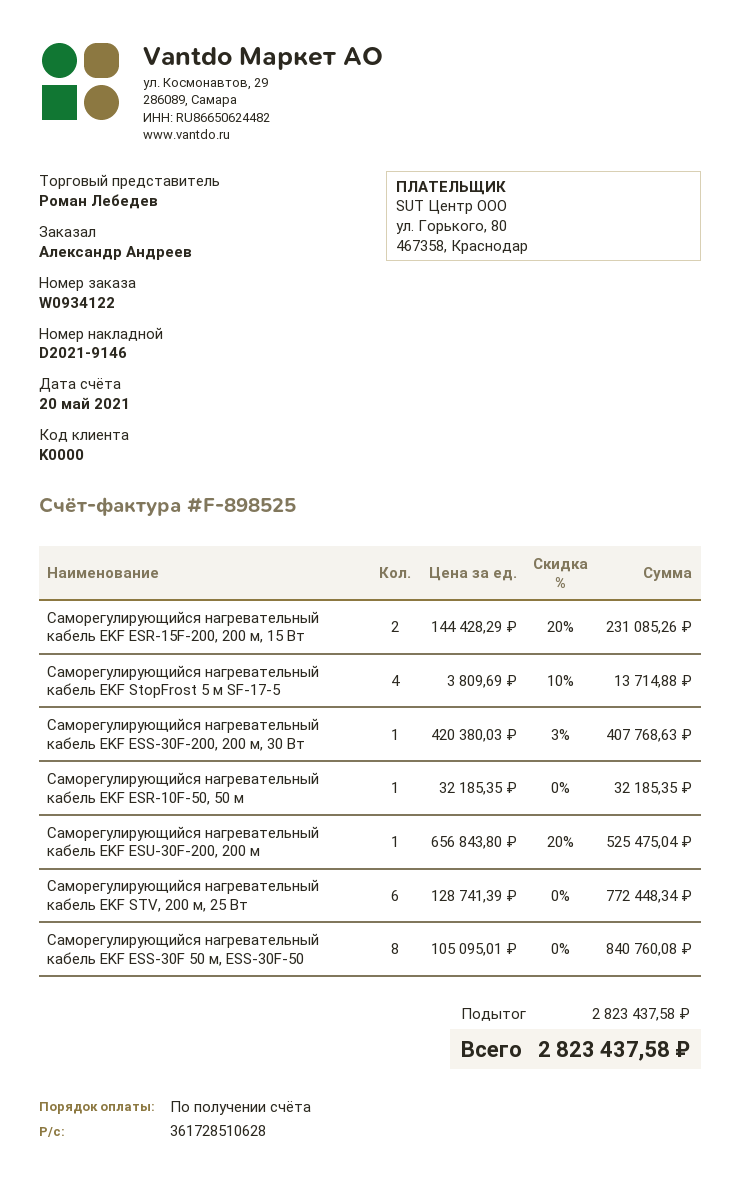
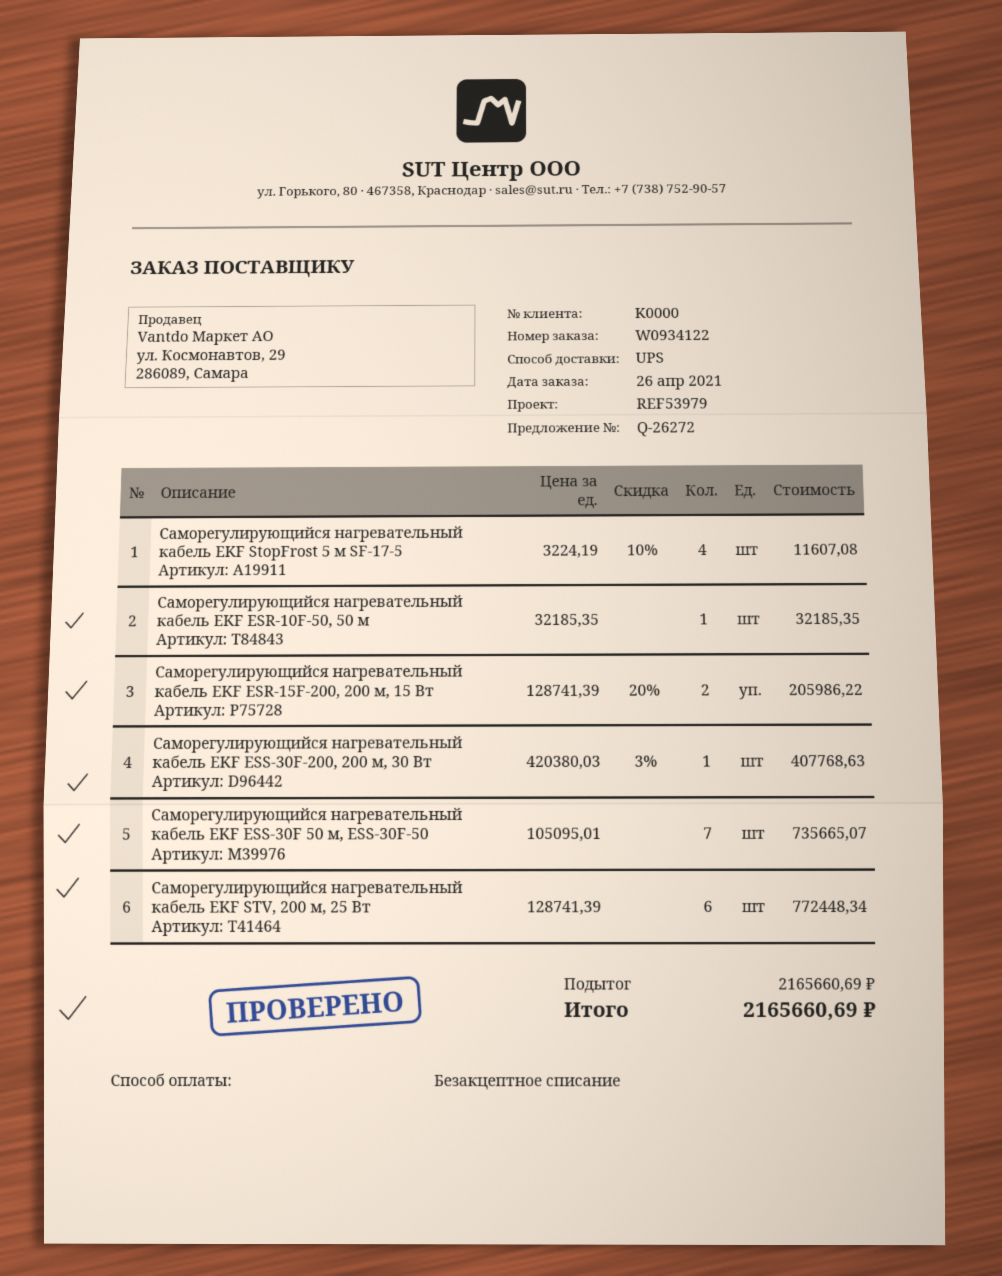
Саморегулирующийся нагревательный кабель EKF ESR-15F-200, 200 м, 15 Вт: 2 x 144428.29 - 20% = 231085.26 -> 2 x 128741.39 - 20% = 205986.22
Саморегулирующийся нагревательный кабель EKF StopFrost 5 м SF-17-5: 4 x 3809.69 - 10% = 13714.88 -> 4 x 3224.19 - 10% = 11607.08
Саморегулирующийся нагревательный кабель EKF ESU-30F-200, 200 м: 1 x 656843.80 - 20% = 525475.04 -> none
Саморегулирующийся нагревательный кабель EKF ESS-30F 50 м, ESS-30F-50: 8 x 105095.01 = 840760.08 -> 7 x 105095.01 = 735665.07
subtotal: 2823437.58 -> 2165660.69
total: 2823437.58 -> 2165660.69

